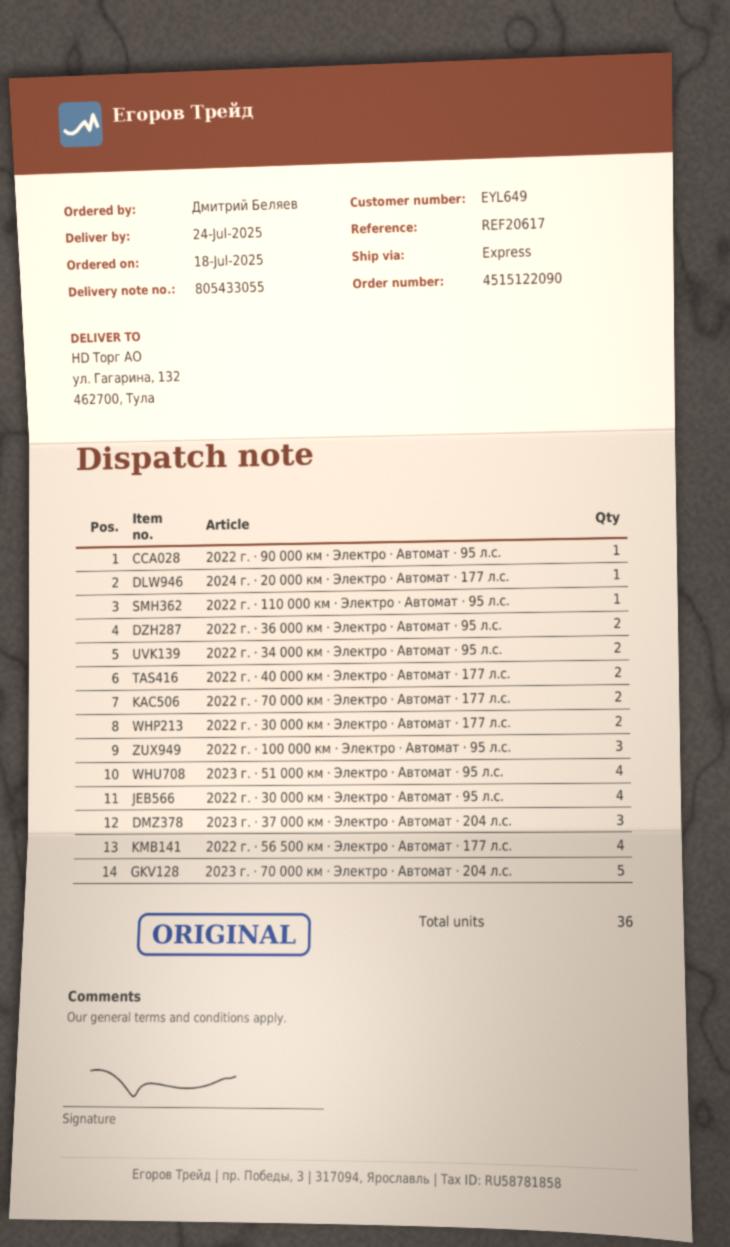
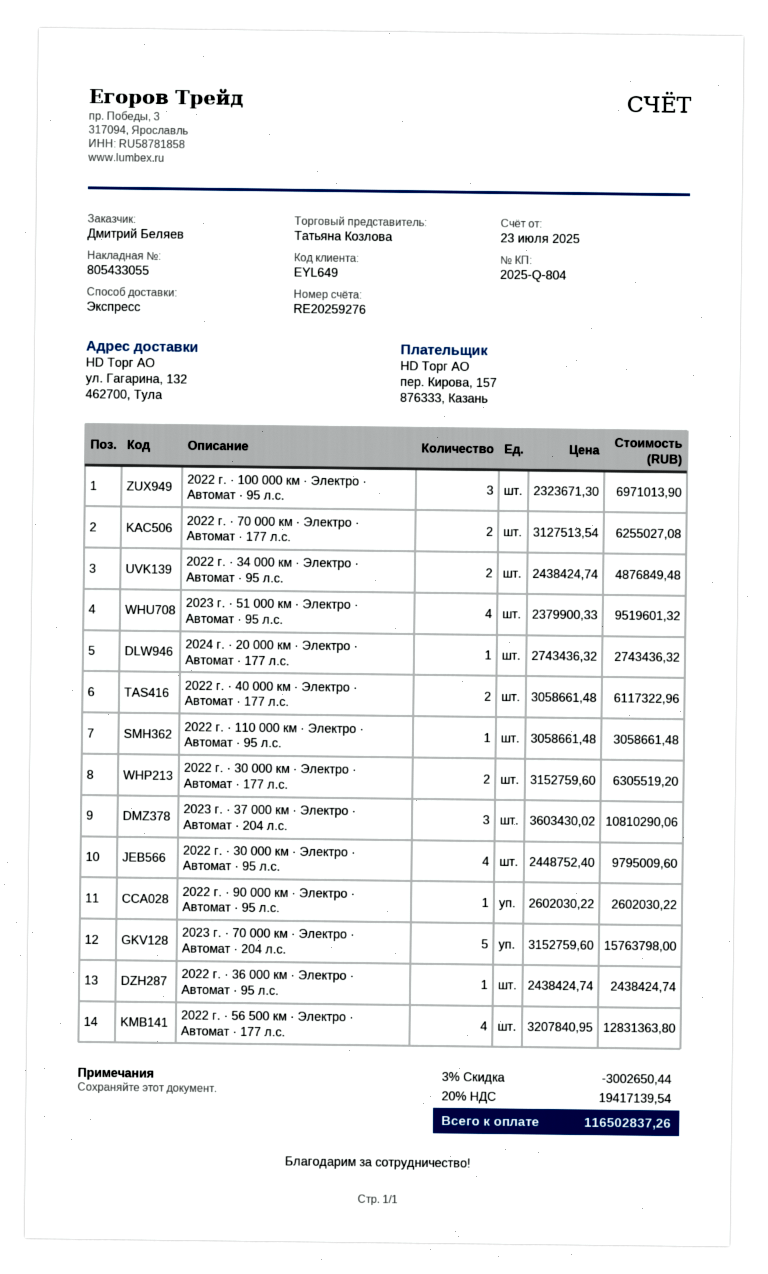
2022 г. · 36 000 км · Электро · Автомат · 95 л.с.: 2 -> 1

